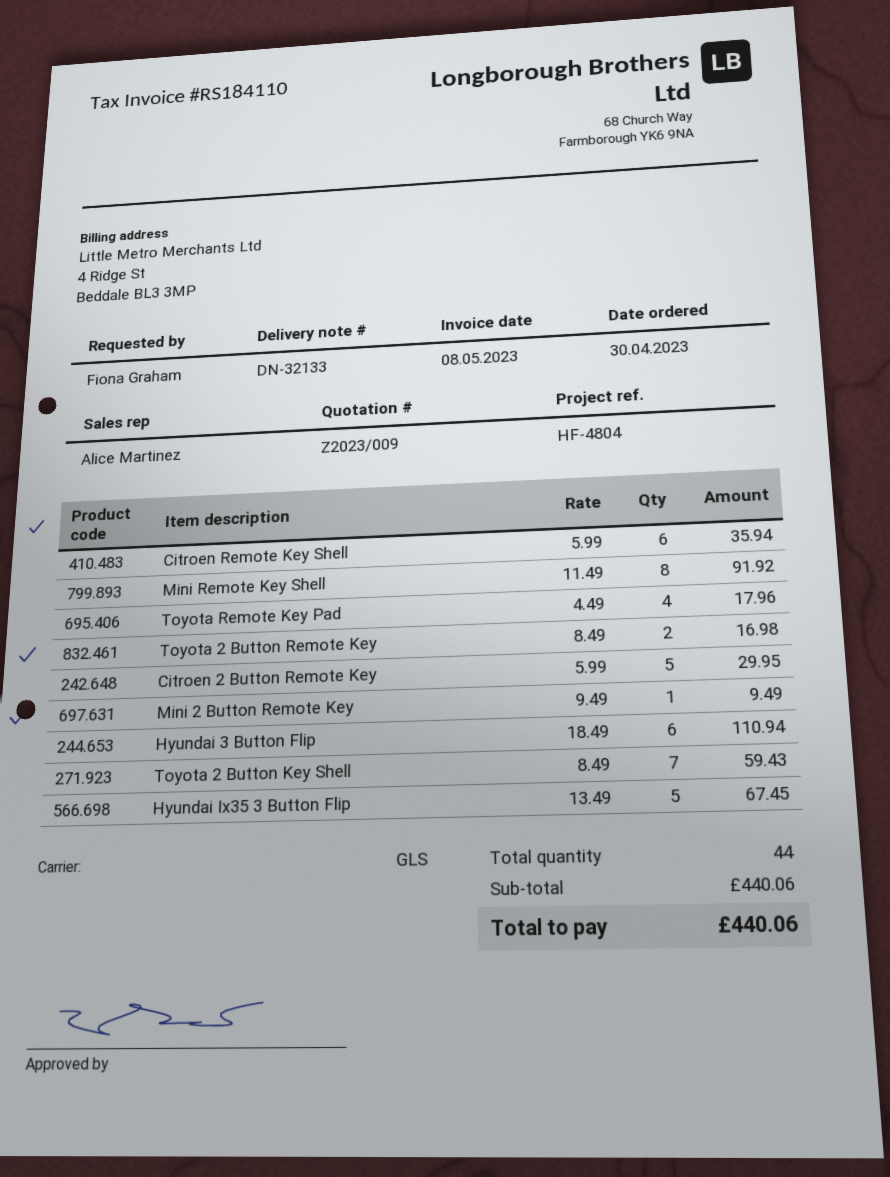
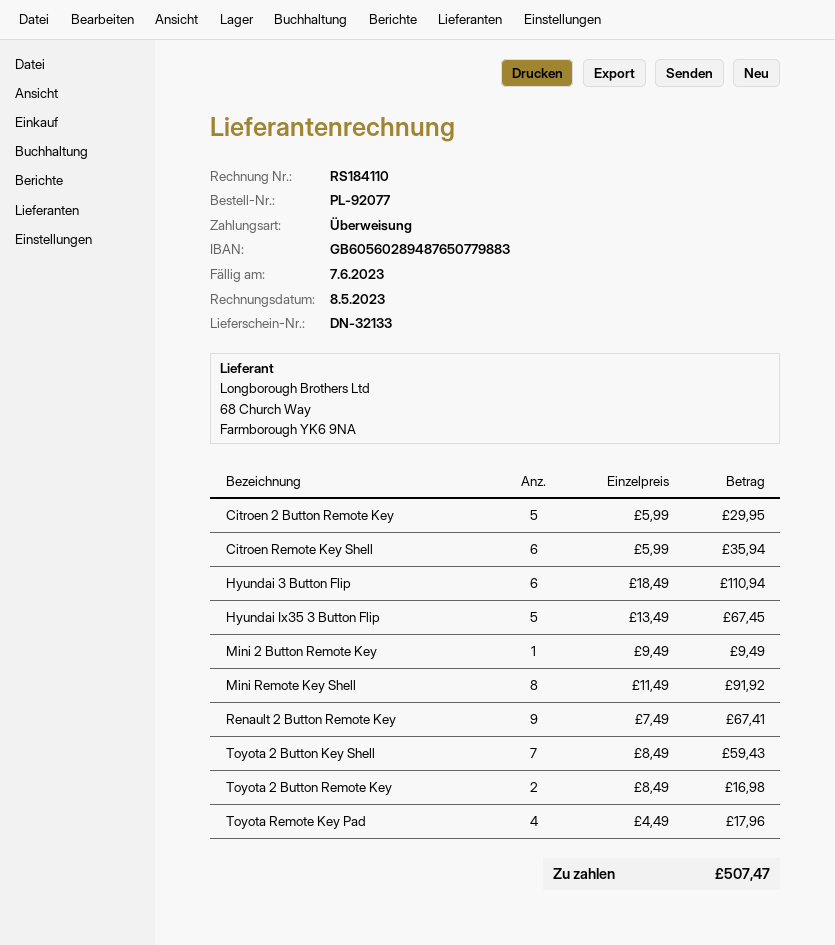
Renault 2 Button Remote Key: none -> 9 x 7.49 = 67.41
total: 440.06 -> 507.47

